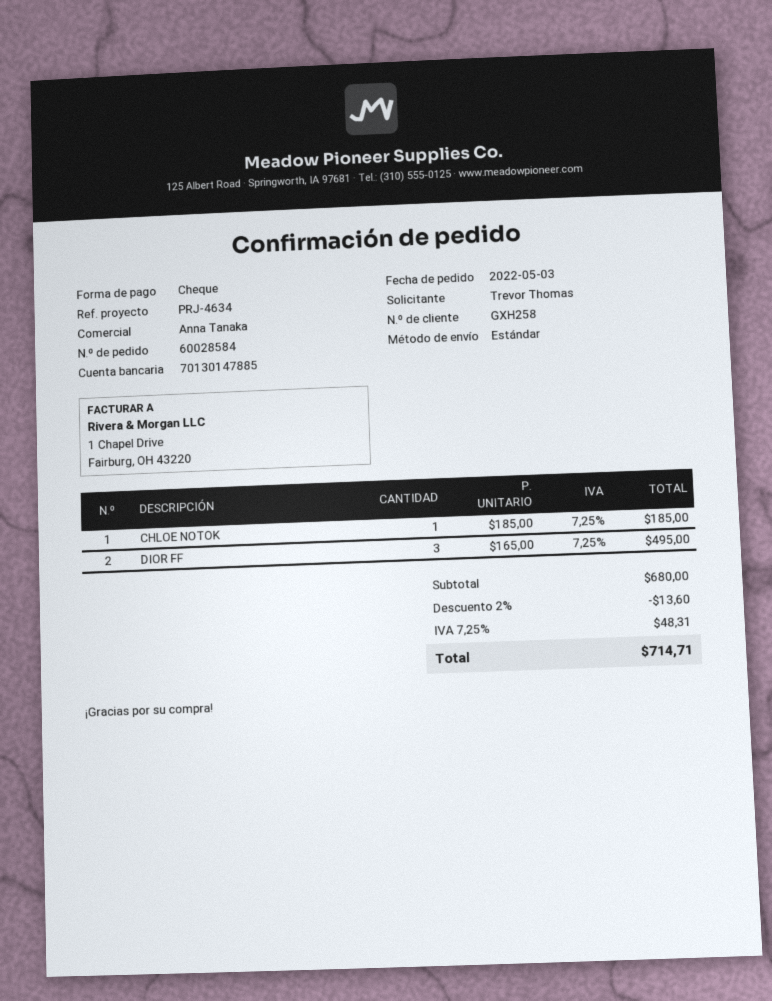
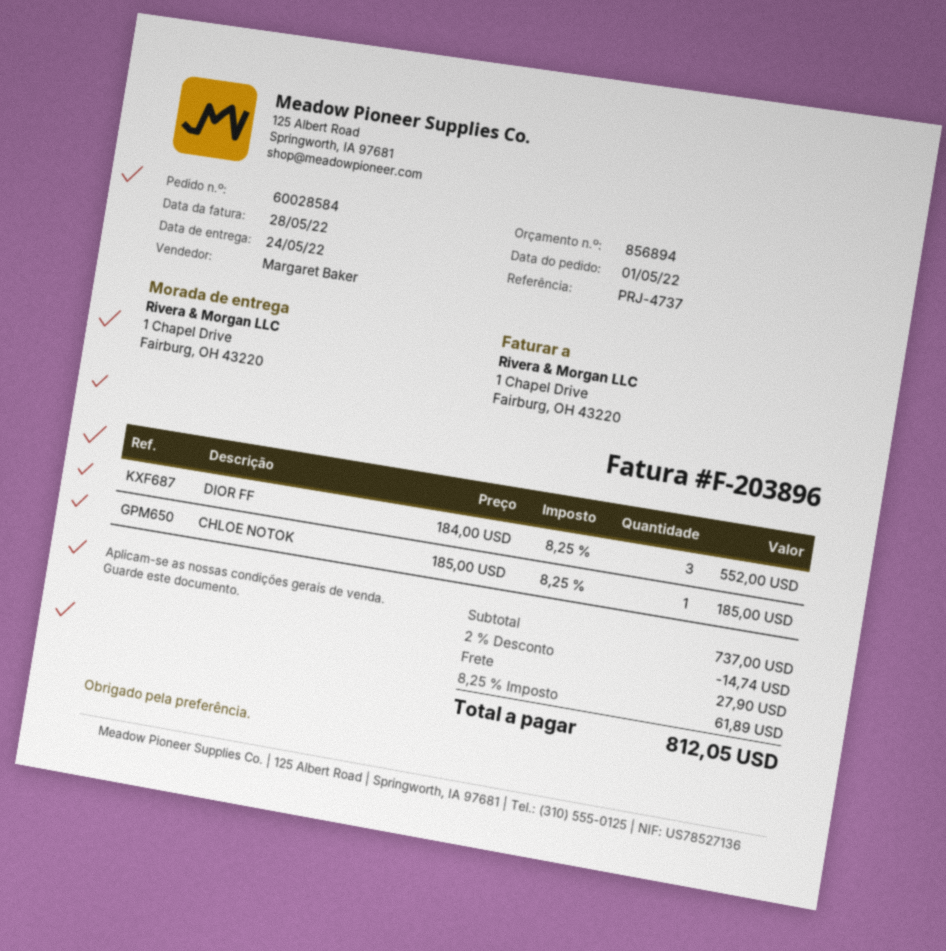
order date: 2022-05-03 -> 2022-05-01
reference: PRJ-4634 -> PRJ-4737
sales rep: Anna Tanaka -> Margaret Baker
DIOR FF: 3 x 165.00 = 495.00 -> 3 x 184.00 = 552.00
subtotal: 680.00 -> 737.00
discount: 2% = 13.60 -> 2% = 14.74
shipping: none -> 27.90
tax: 7.25% = 48.31 -> 8.25% = 61.89
total: 714.71 -> 812.05

